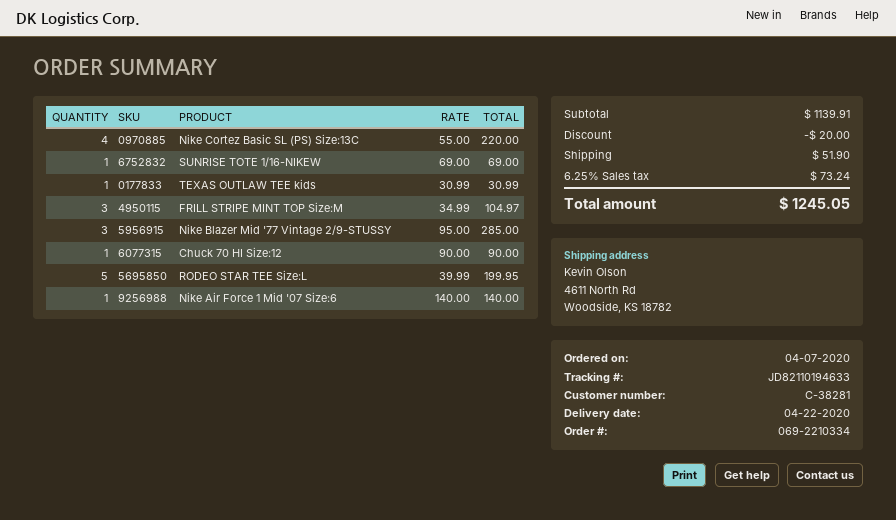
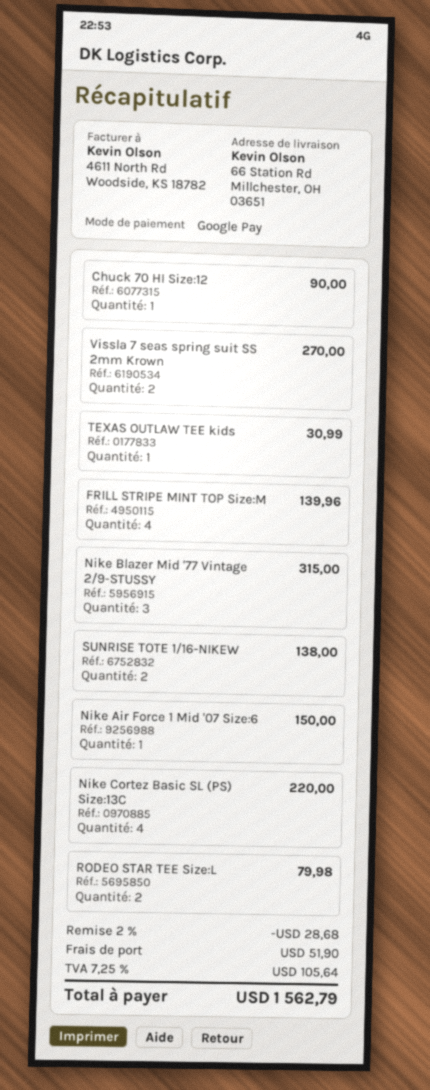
ship to: 4611 North Rd, Woodside, KS 18782 -> 66 Station Rd, Millchester, OH 03651
SUNRISE TOTE 1/16-NIKEW: 1 for 69.00 -> 2 for 138.00
FRILL STRIPE MINT TOP Size:M: 3 for 104.97 -> 4 for 139.96
Nike Blazer Mid '77 Vintage 2/9-STUSSY: 3 for 285.00 -> 3 for 315.00
RODEO STAR TEE Size:L: 5 for 199.95 -> 2 for 79.98
Nike Air Force 1 Mid '07 Size:6: 1 for 140.00 -> 1 for 150.00
Vissla 7 seas spring suit SS 2mm Krown: none -> 2 for 270.00
discount: 20.00 -> 28.68
tax: 6.25% = 73.24 -> 7.25% = 105.64
total: 1245.05 -> 1562.79

